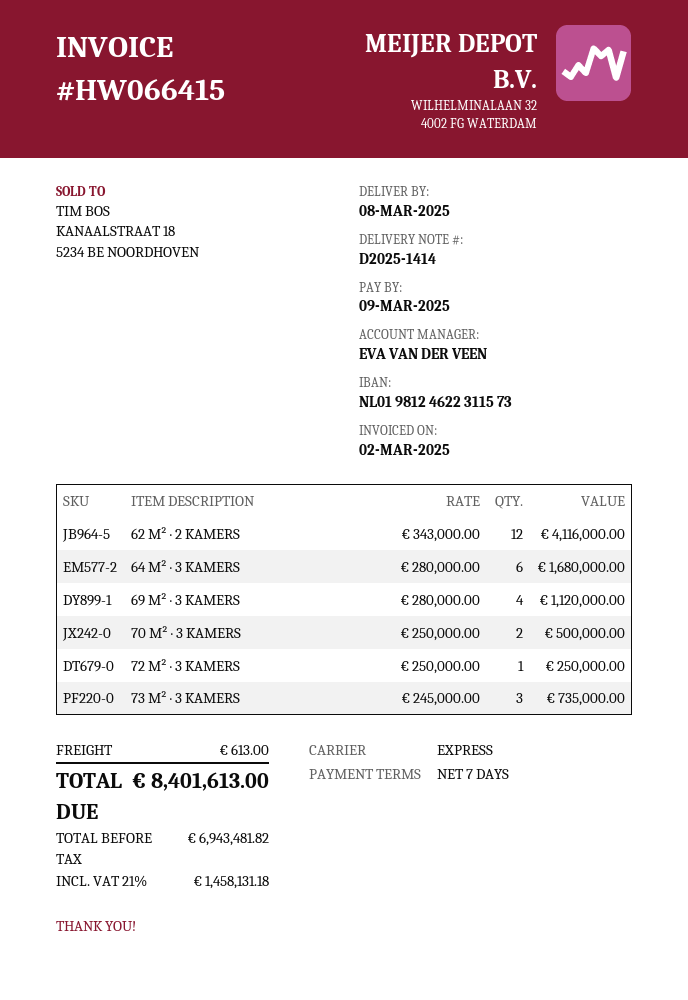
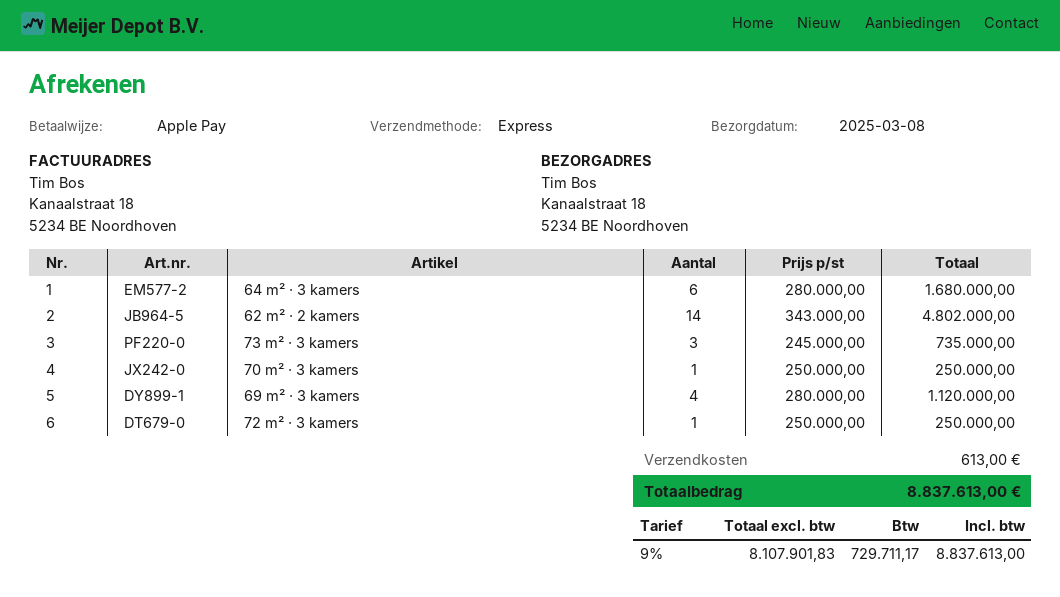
62 M² · 2 KAMERS: 12 x 343000.00 = 4116000.00 -> 14 x 343000.00 = 4802000.00
70 M² · 3 KAMERS: 2 x 250000.00 = 500000.00 -> 1 x 250000.00 = 250000.00
net: 6943481.82 -> 8107901.83
tax: 21% = 1458131.18 -> 9% = 729711.17
total: 8401613.00 -> 8837613.00

